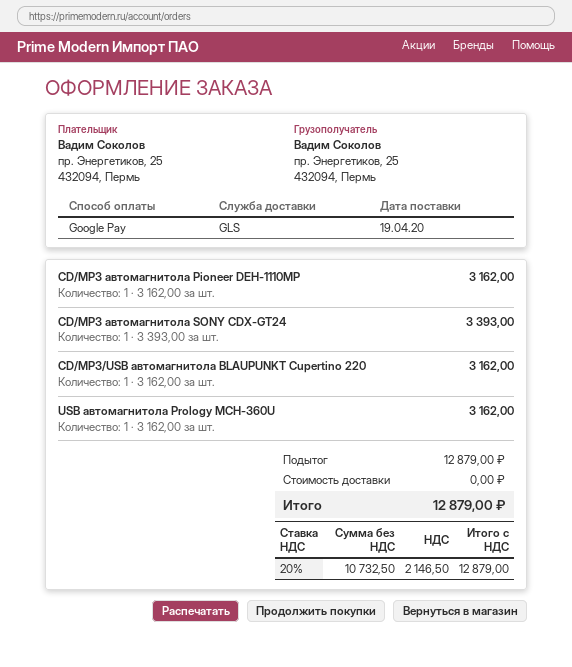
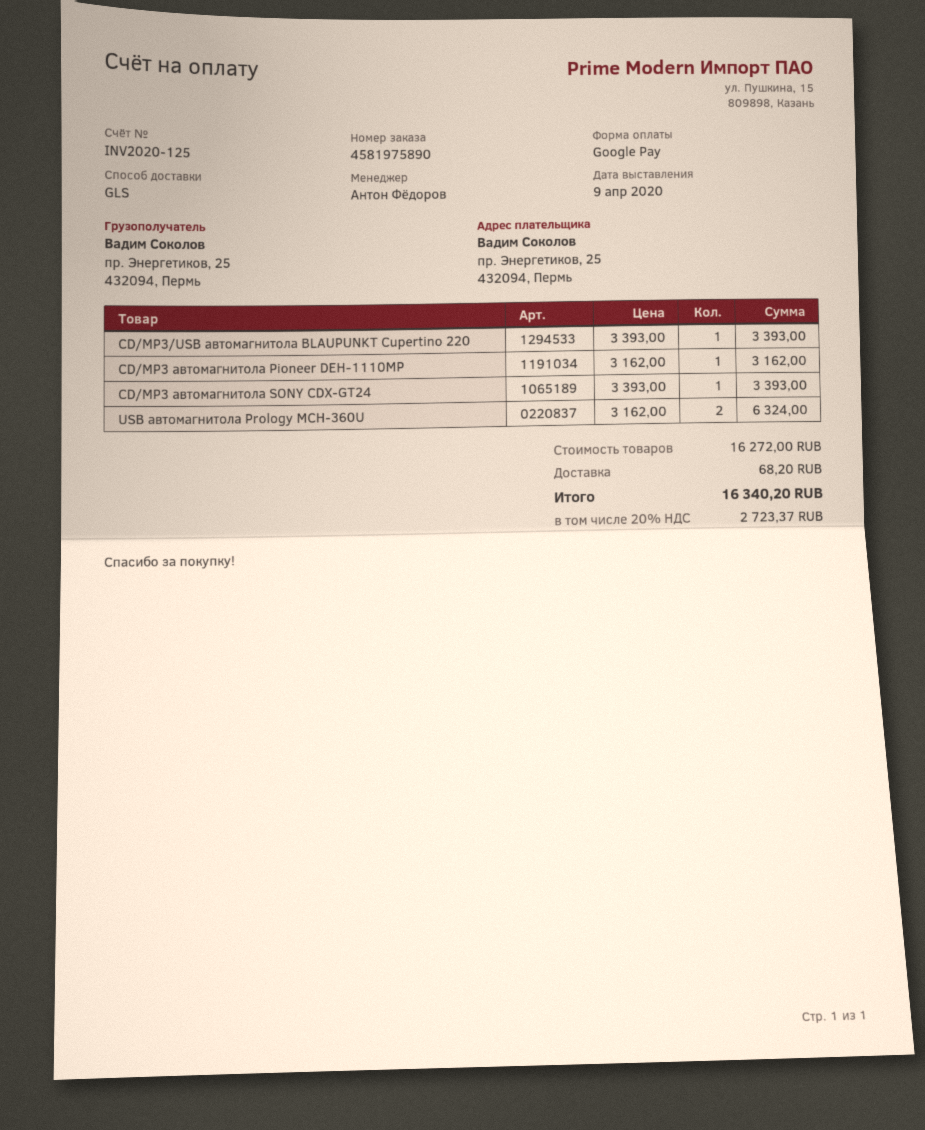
CD/MP3/USB автомагнитола BLAUPUNKT Cupertino 220: 1 x 3162.00 = 3162.00 -> 1 x 3393.00 = 3393.00
USB автомагнитола Prology MCH-360U: 1 x 3162.00 = 3162.00 -> 2 x 3162.00 = 6324.00
subtotal: 12879.00 -> 16272.00
shipping: 0.00 -> 68.20
tax: 20% = 2146.50 -> 20% = 2723.37
total: 12879.00 -> 16340.20

